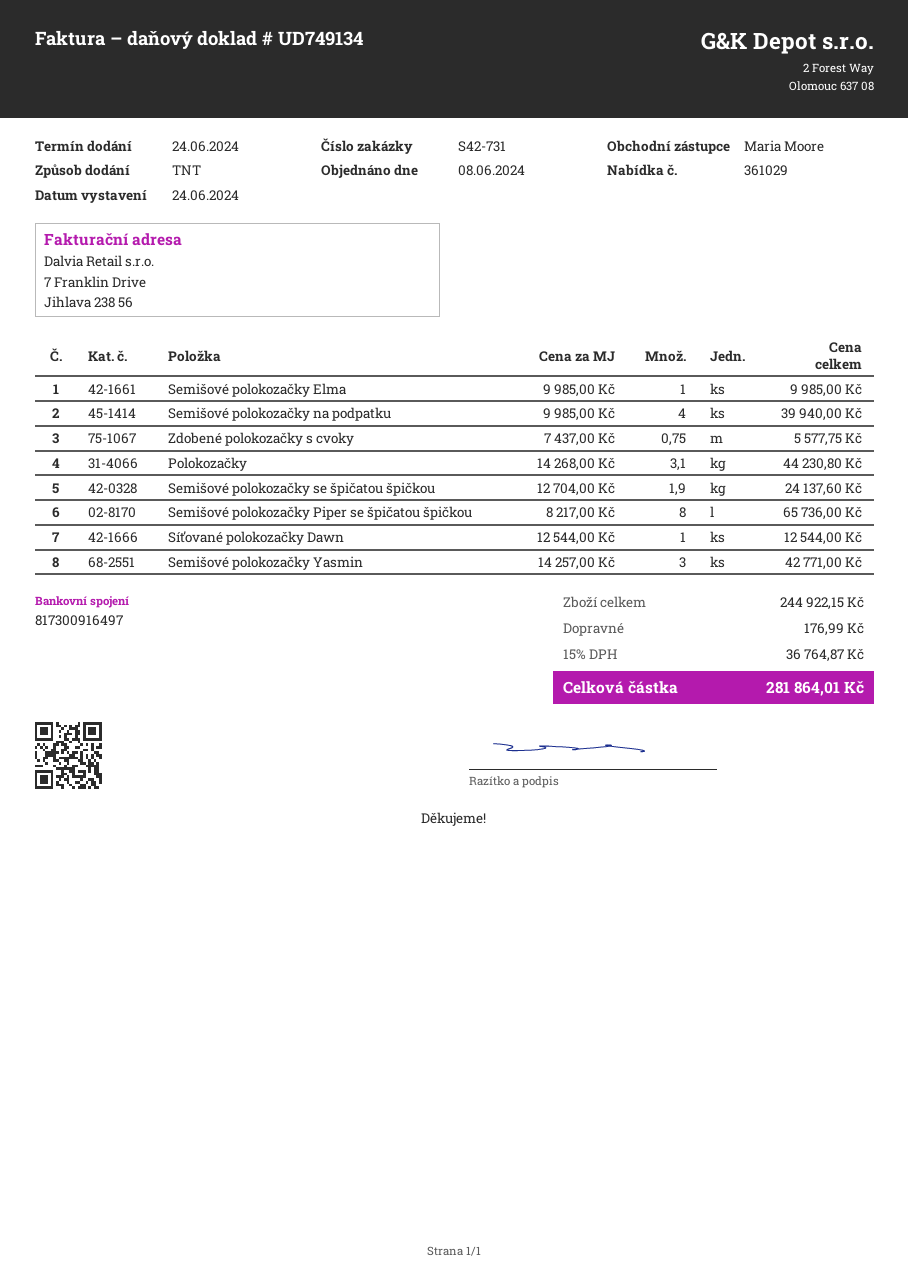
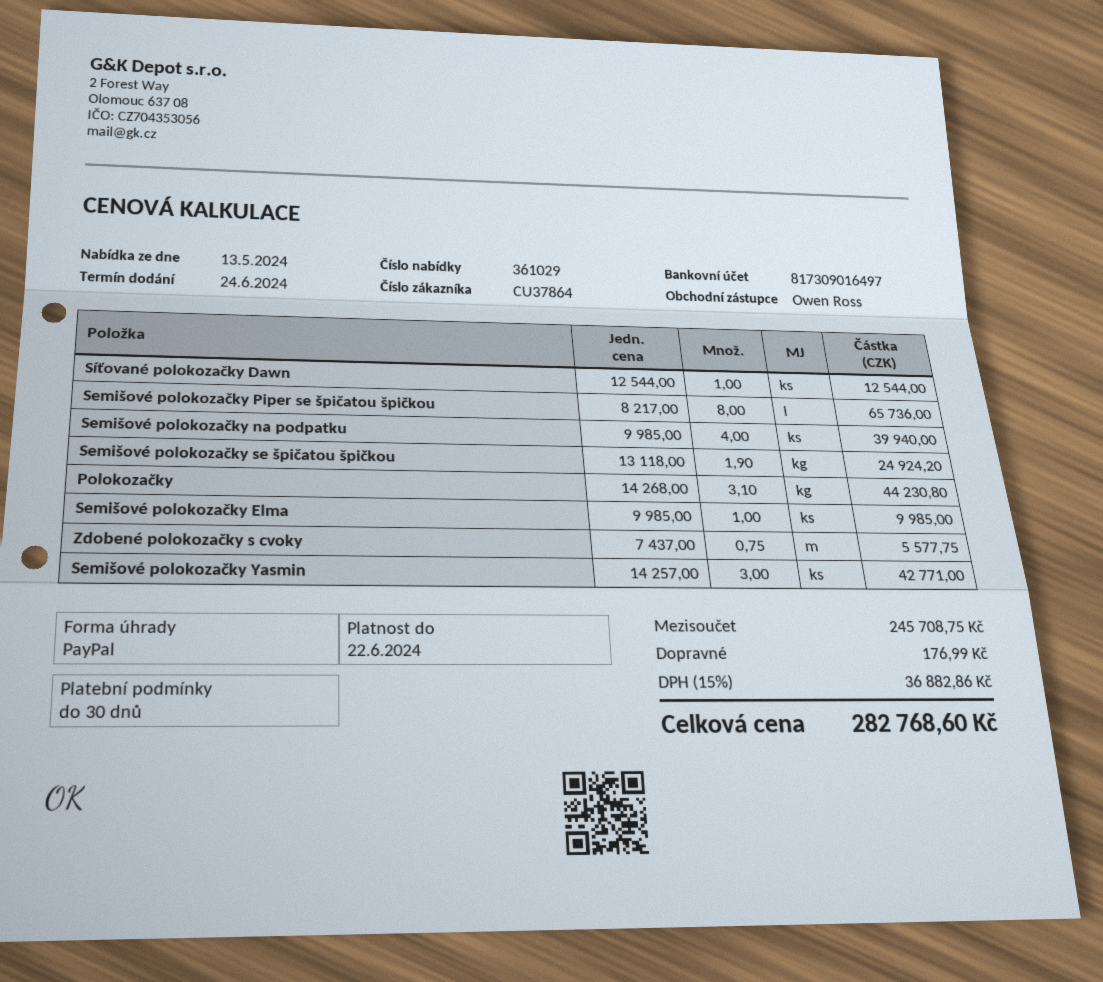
sales rep: Maria Moore -> Owen Ross
bank account: 817300916497 -> 817309016497
Semišové polokozačky se špičatou špičkou: 1.9 x 12704.00 = 24137.60 -> 1.9 x 13118.00 = 24924.20
subtotal: 244922.15 -> 245708.75
tax: 15% = 36764.87 -> 15% = 36882.86
total: 281864.01 -> 282768.60

